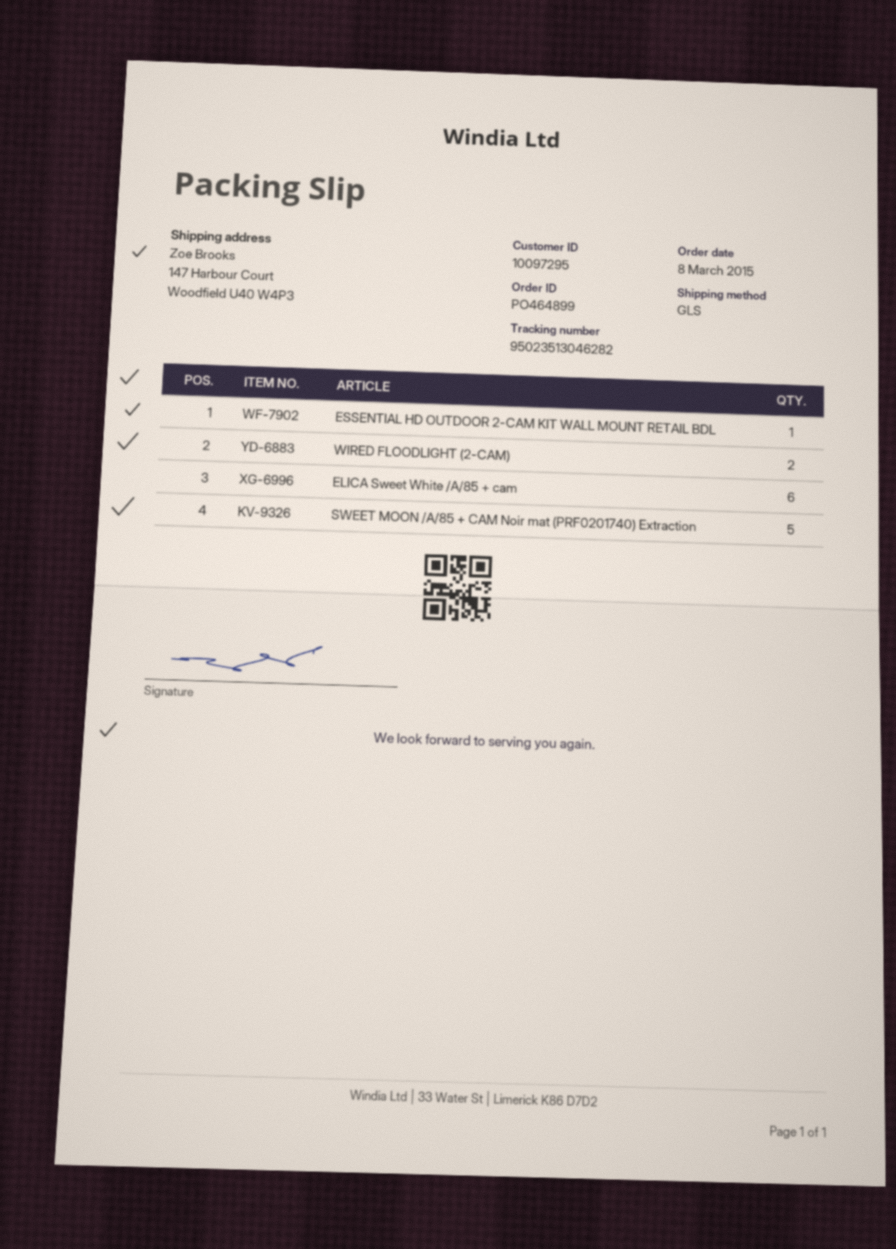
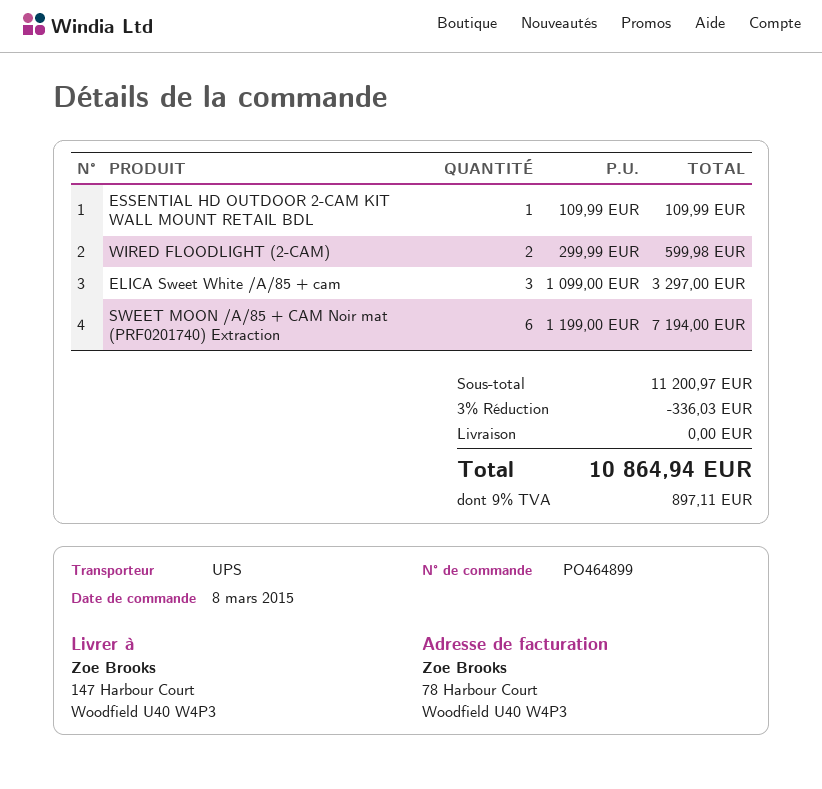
shipping method: GLS -> UPS
ELICA Sweet White /A/85 + cam: 6 -> 3
SWEET MOON /A/85 + CAM Noir mat (PRF0201740) Extraction: 5 -> 6

